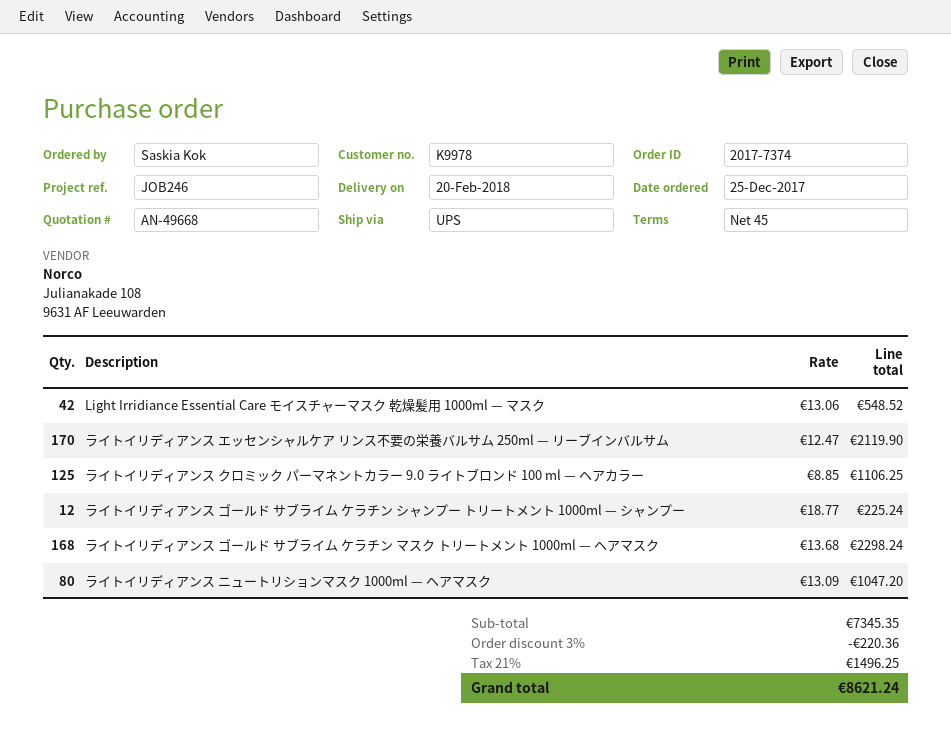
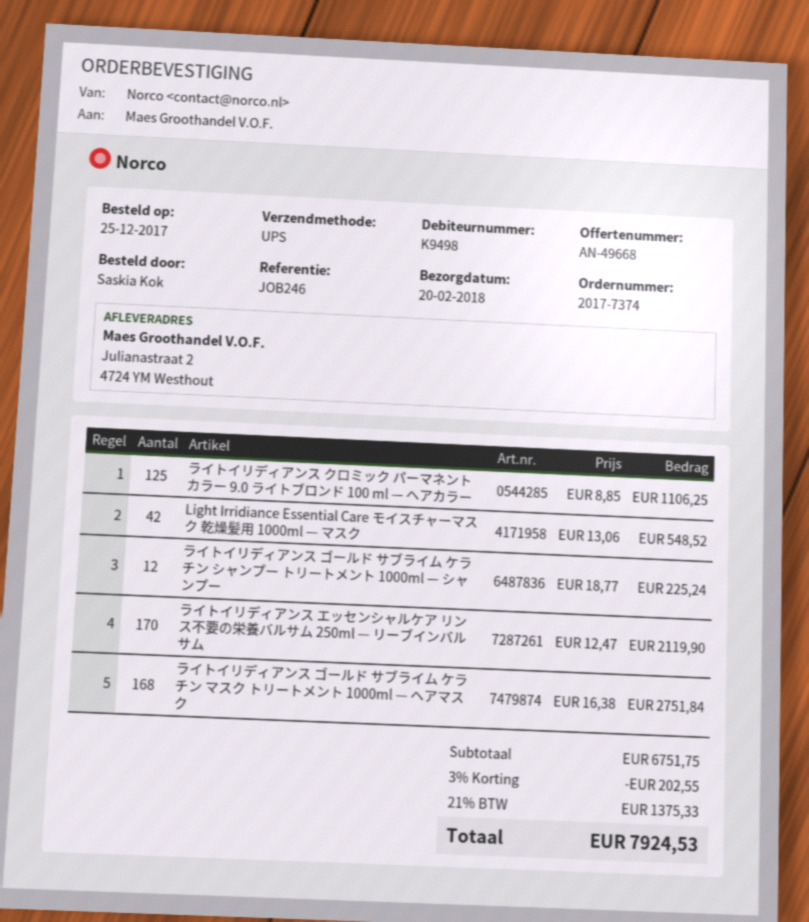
customer number: K9978 -> K9498
ライトイリディアンス ゴールド サブライム ケラチン マスク トリートメント 1000ml — ヘアマスク: 168 x 13.68 = 2298.24 -> 168 x 16.38 = 2751.84
ライトイリディアンス ニュートリションマスク 1000ml — ヘアマスク: 80 x 13.09 = 1047.20 -> none
subtotal: 7345.35 -> 6751.75
discount: 3% = 220.36 -> 3% = 202.55
tax: 21% = 1496.25 -> 21% = 1375.33
total: 8621.24 -> 7924.53

